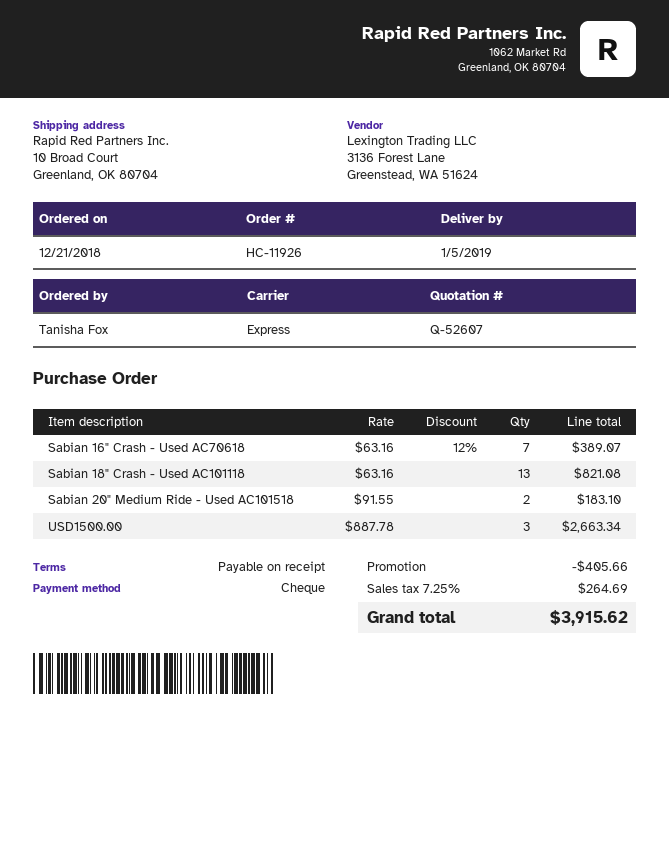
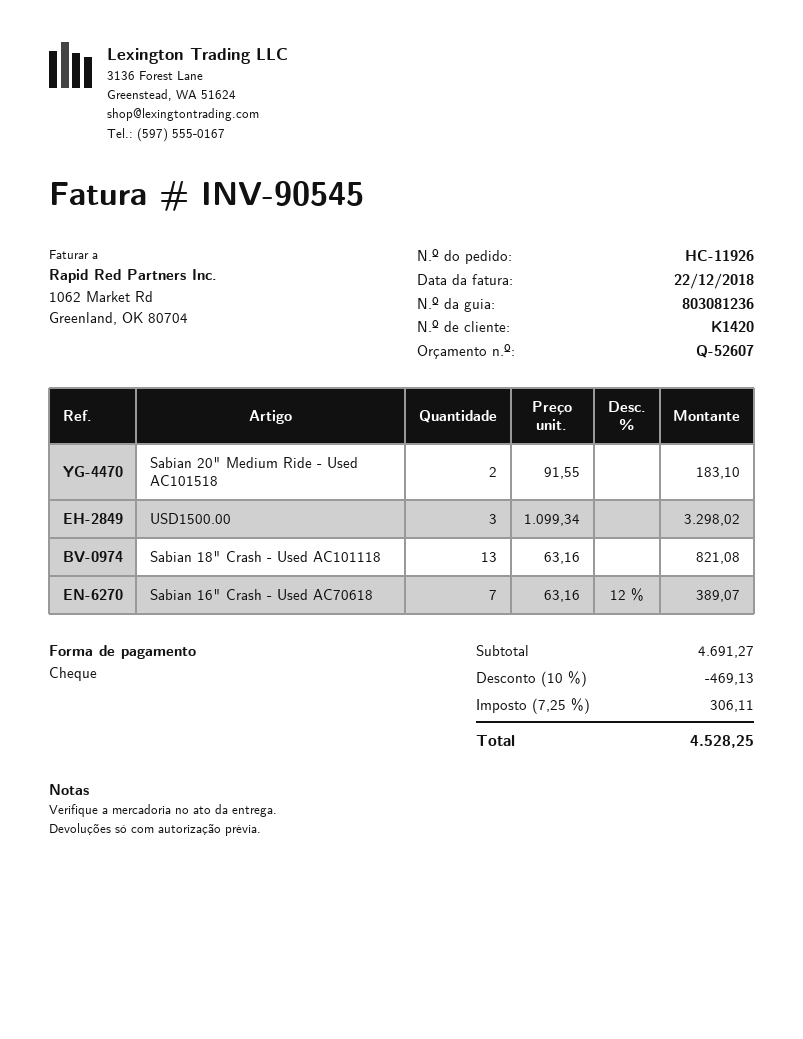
USD1500.00: 3 x 887.78 = 2663.34 -> 3 x 1099.34 = 3298.02
discount: 405.66 -> 469.13
tax: 7.25% = 264.69 -> 7.25% = 306.11
total: 3915.62 -> 4528.25

